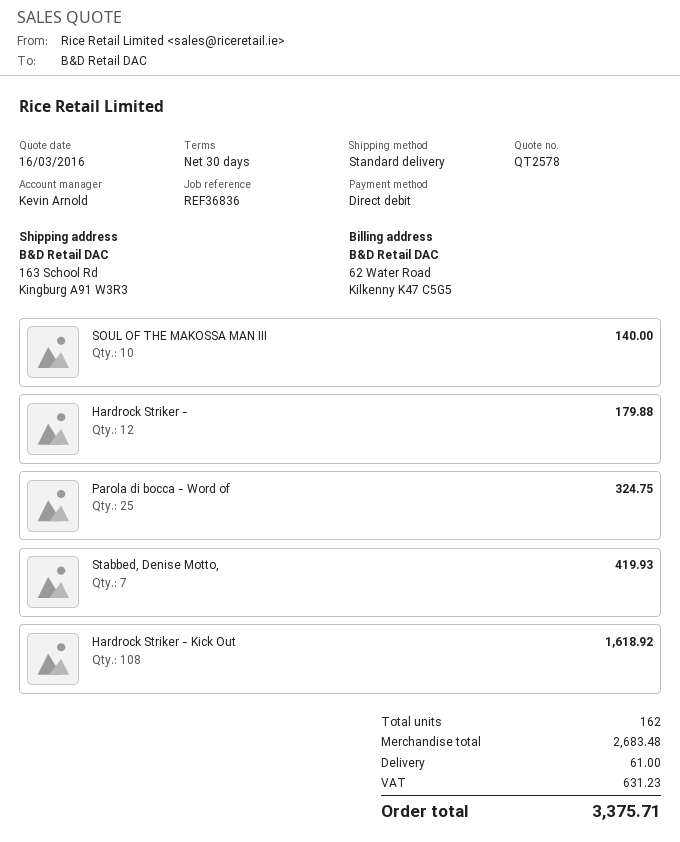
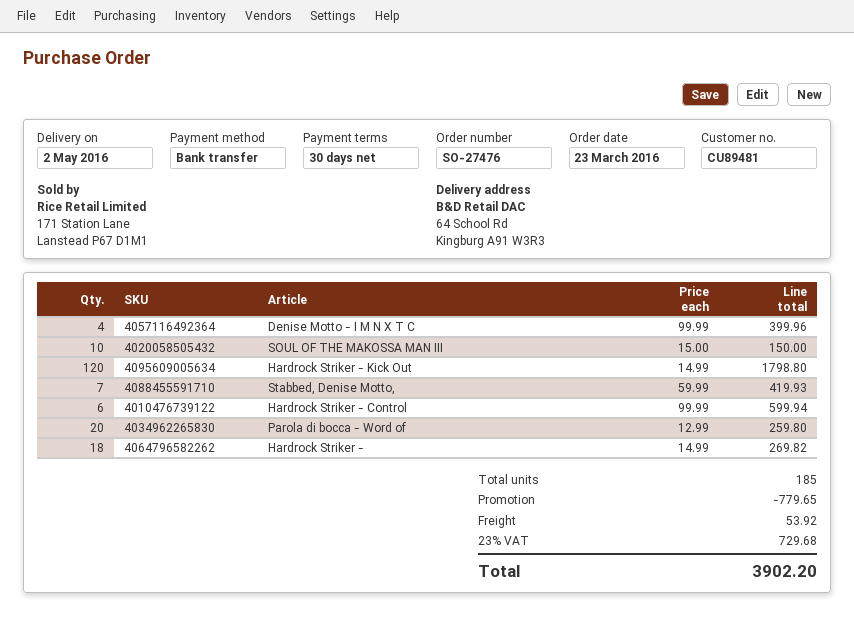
payment method: direct debit -> bank transfer
ship to: 163 School Rd, Kingburg A91 W3R3 -> 64 School Rd, Kingburg A91 W3R3
SOUL OF THE MAKOSSA MAN III: 10 for 140.00 -> 10 for 150.00
Hardrock Striker -: 12 for 179.88 -> 18 for 269.82
Parola di bocca - Word of: 25 for 324.75 -> 20 for 259.80
Hardrock Striker - Kick Out: 108 for 1618.92 -> 120 for 1798.80
Denise Motto - I M N X T C: none -> 4 for 399.96
Hardrock Striker - Control: none -> 6 for 599.94
total quantity: 162 -> 185
discount: none -> 779.65
shipping: 61.00 -> 53.92
tax: 631.23 -> 729.68
total: 3375.71 -> 3902.20

